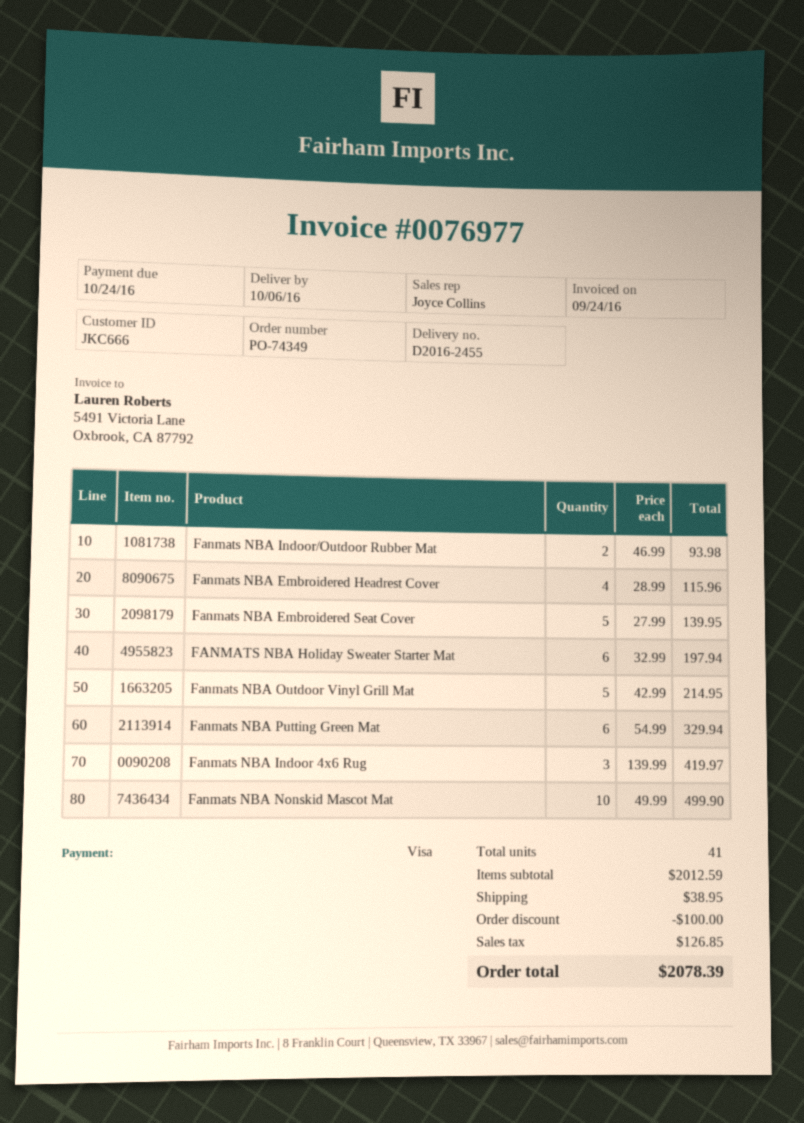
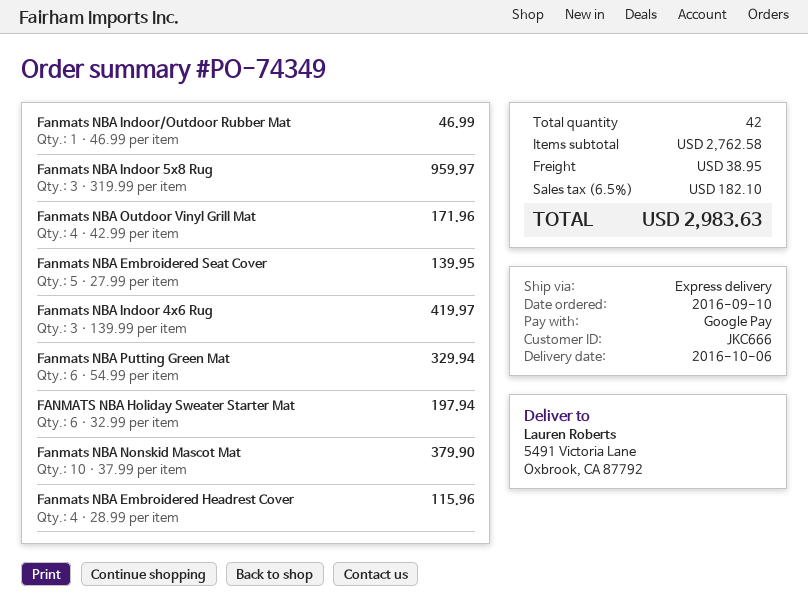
payment method: Visa -> Google Pay
Fanmats NBA Indoor/Outdoor Rubber Mat: 2 x 46.99 = 93.98 -> 1 x 46.99 = 46.99
Fanmats NBA Outdoor Vinyl Grill Mat: 5 x 42.99 = 214.95 -> 4 x 42.99 = 171.96
Fanmats NBA Nonskid Mascot Mat: 10 x 49.99 = 499.90 -> 10 x 37.99 = 379.90
Fanmats NBA Indoor 5x8 Rug: none -> 3 x 319.99 = 959.97
total quantity: 41 -> 42
subtotal: 2012.59 -> 2762.58
discount: 100.00 -> none
tax: 126.85 -> 182.10
total: 2078.39 -> 2983.63

